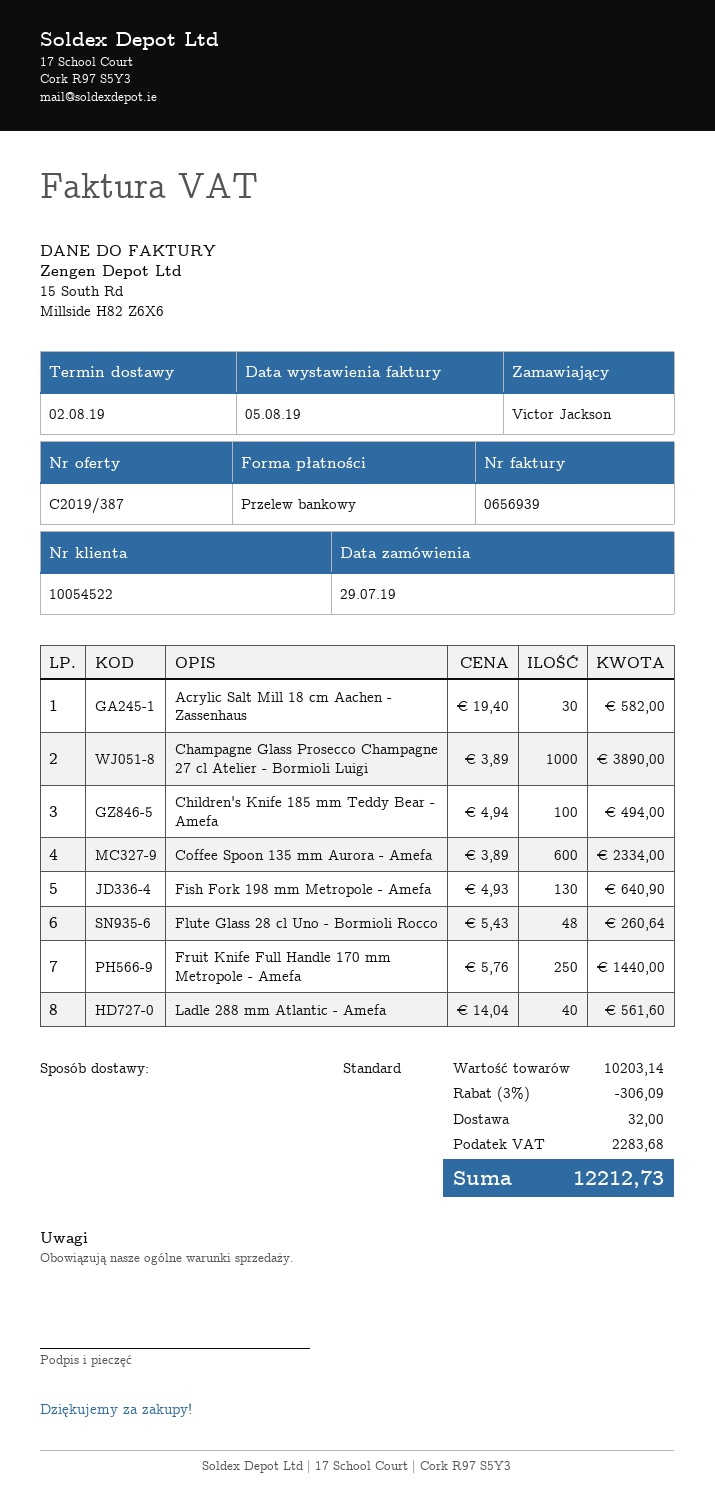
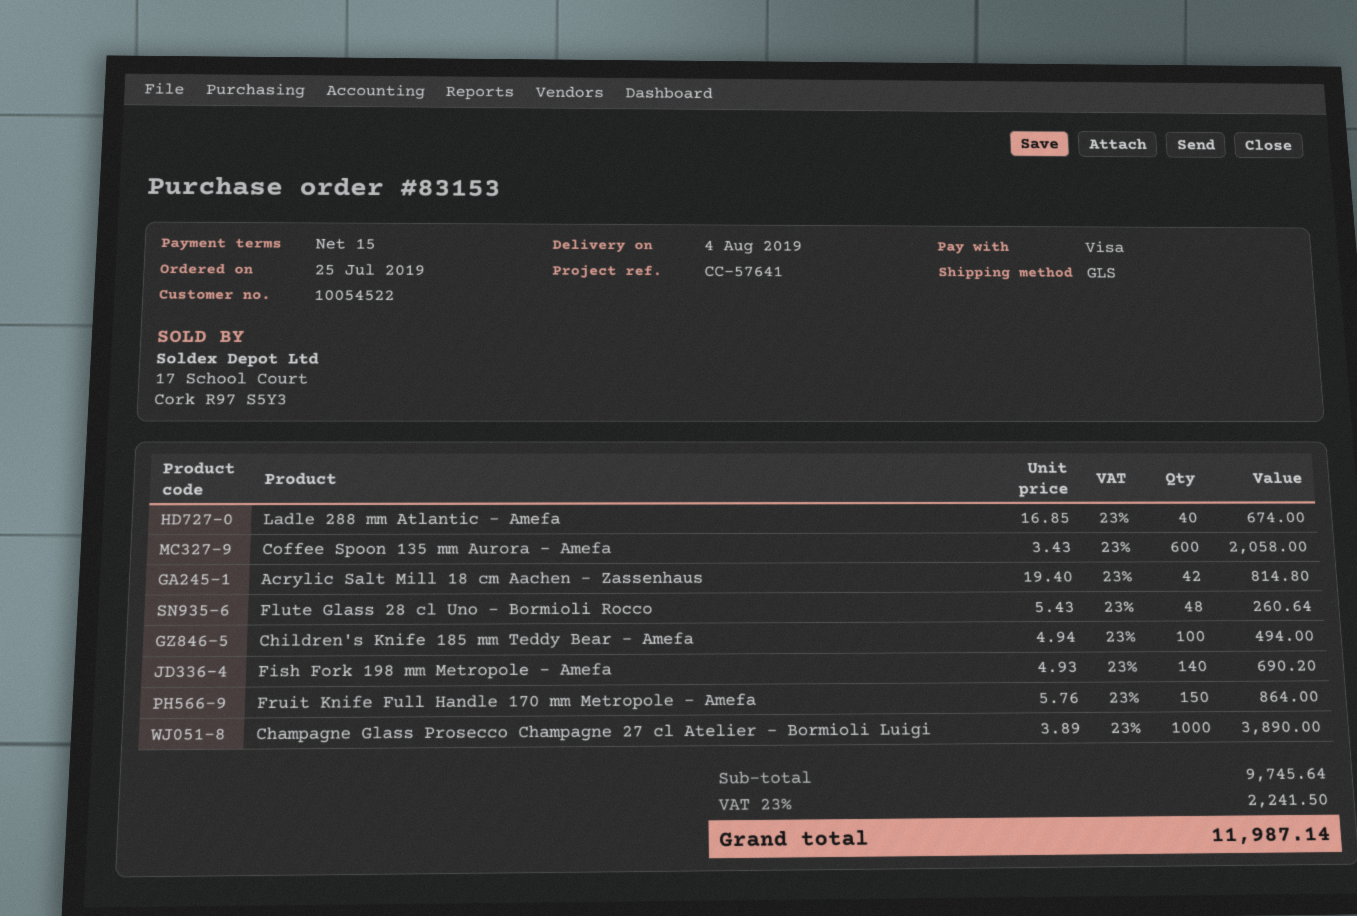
order date: 2019-07-29 -> 2019-07-25
delivery date: 2019-08-02 -> 2019-08-04
payment method: bank transfer -> Visa
shipping method: standard -> GLS
Acrylic Salt Mill 18 cm Aachen - Zassenhaus: 30 x 19.40 = 582.00 -> 42 x 19.40 = 814.80
Coffee Spoon 135 mm Aurora - Amefa: 600 x 3.89 = 2334.00 -> 600 x 3.43 = 2058.00
Fish Fork 198 mm Metropole - Amefa: 130 x 4.93 = 640.90 -> 140 x 4.93 = 690.20
Fruit Knife Full Handle 170 mm Metropole - Amefa: 250 x 5.76 = 1440.00 -> 150 x 5.76 = 864.00
Ladle 288 mm Atlantic - Amefa: 40 x 14.04 = 561.60 -> 40 x 16.85 = 674.00
subtotal: 10203.14 -> 9745.64
discount: 3% = 306.09 -> none
shipping: 32.00 -> none
tax: 2283.68 -> 2241.50
total: 12212.73 -> 11987.14

